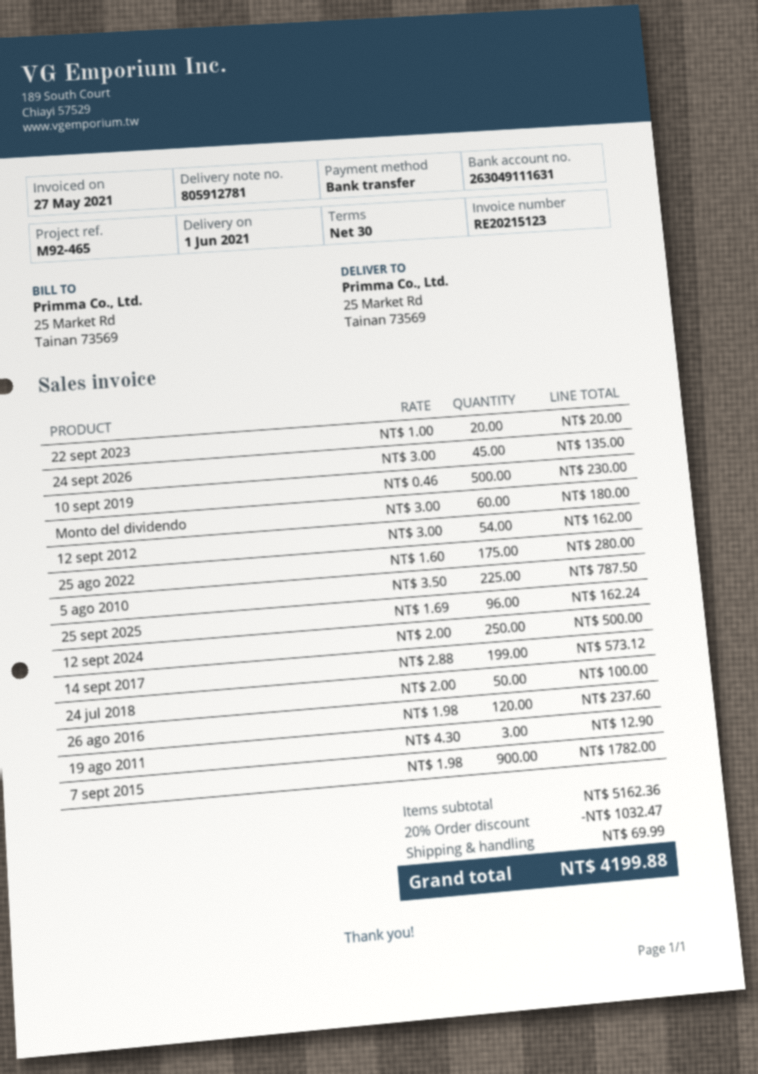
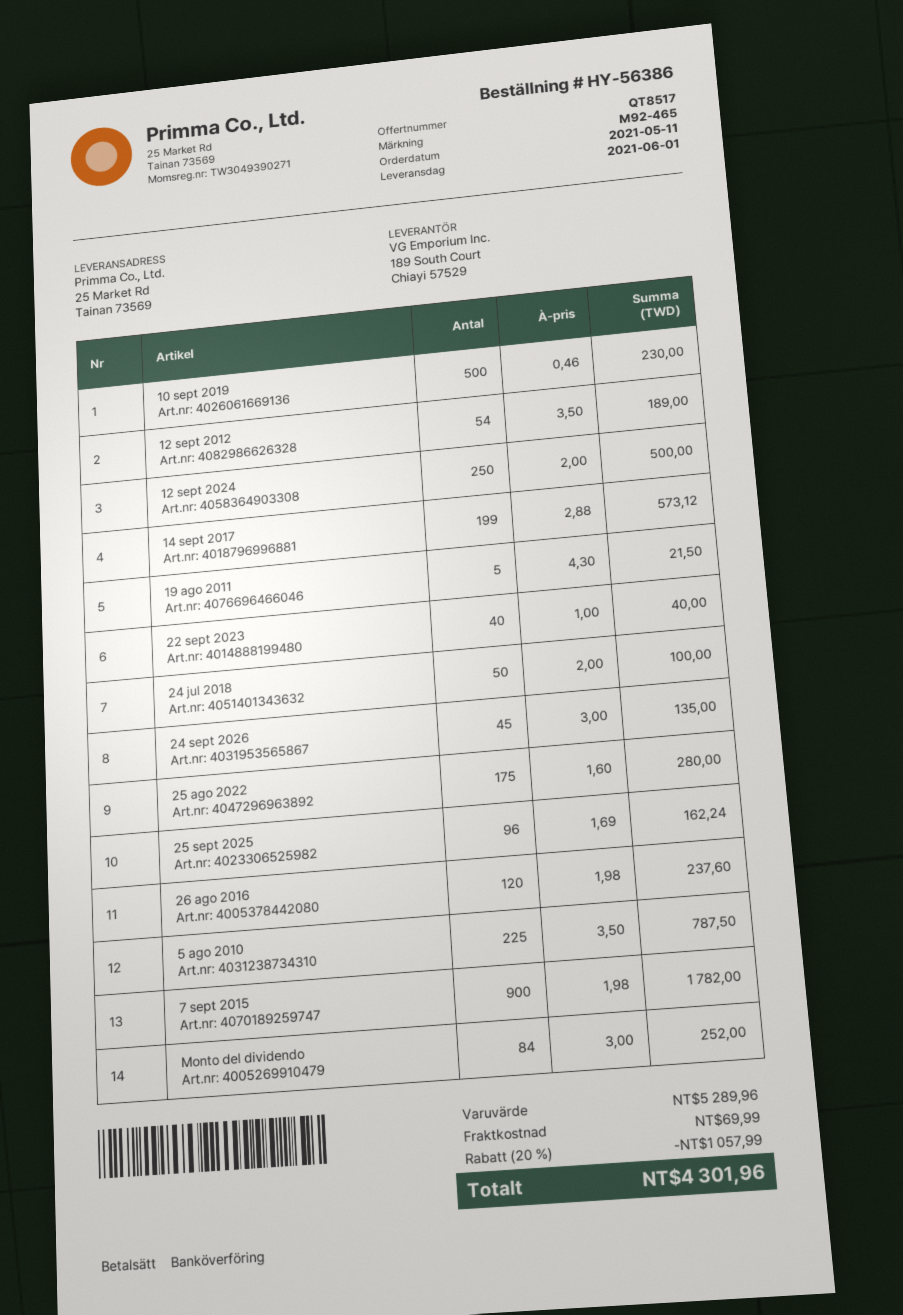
22 sept 2023: 20 x 1.00 = 20.00 -> 40 x 1.00 = 40.00
Monto del dividendo: 60 x 3.00 = 180.00 -> 84 x 3.00 = 252.00
12 sept 2012: 54 x 3.00 = 162.00 -> 54 x 3.50 = 189.00
19 ago 2011: 3 x 4.30 = 12.90 -> 5 x 4.30 = 21.50
subtotal: 5162.36 -> 5289.96
discount: 20% = 1032.47 -> 20% = 1057.99
total: 4199.88 -> 4301.96

